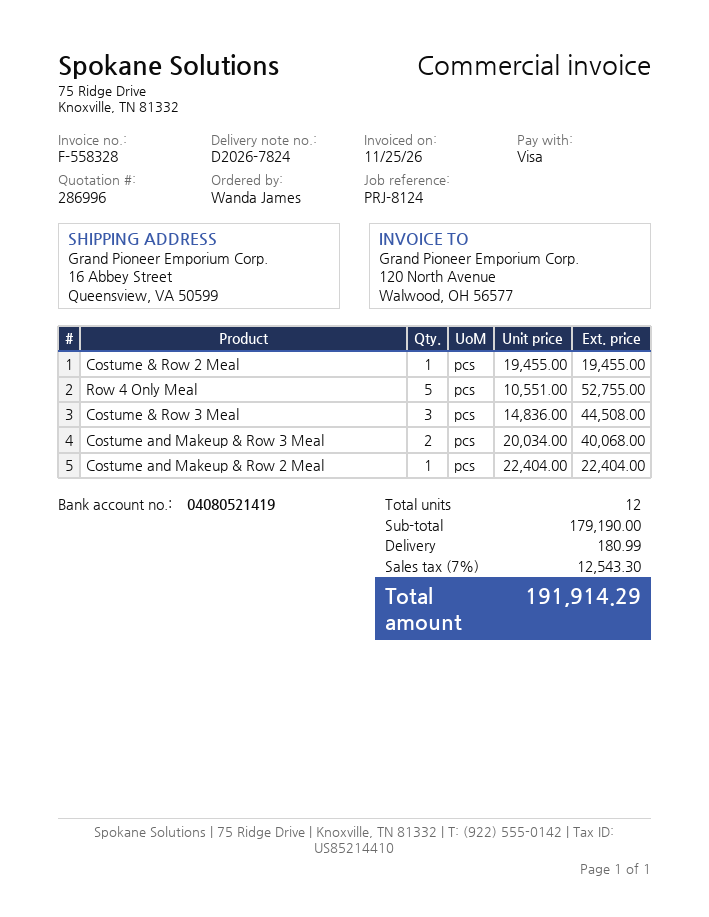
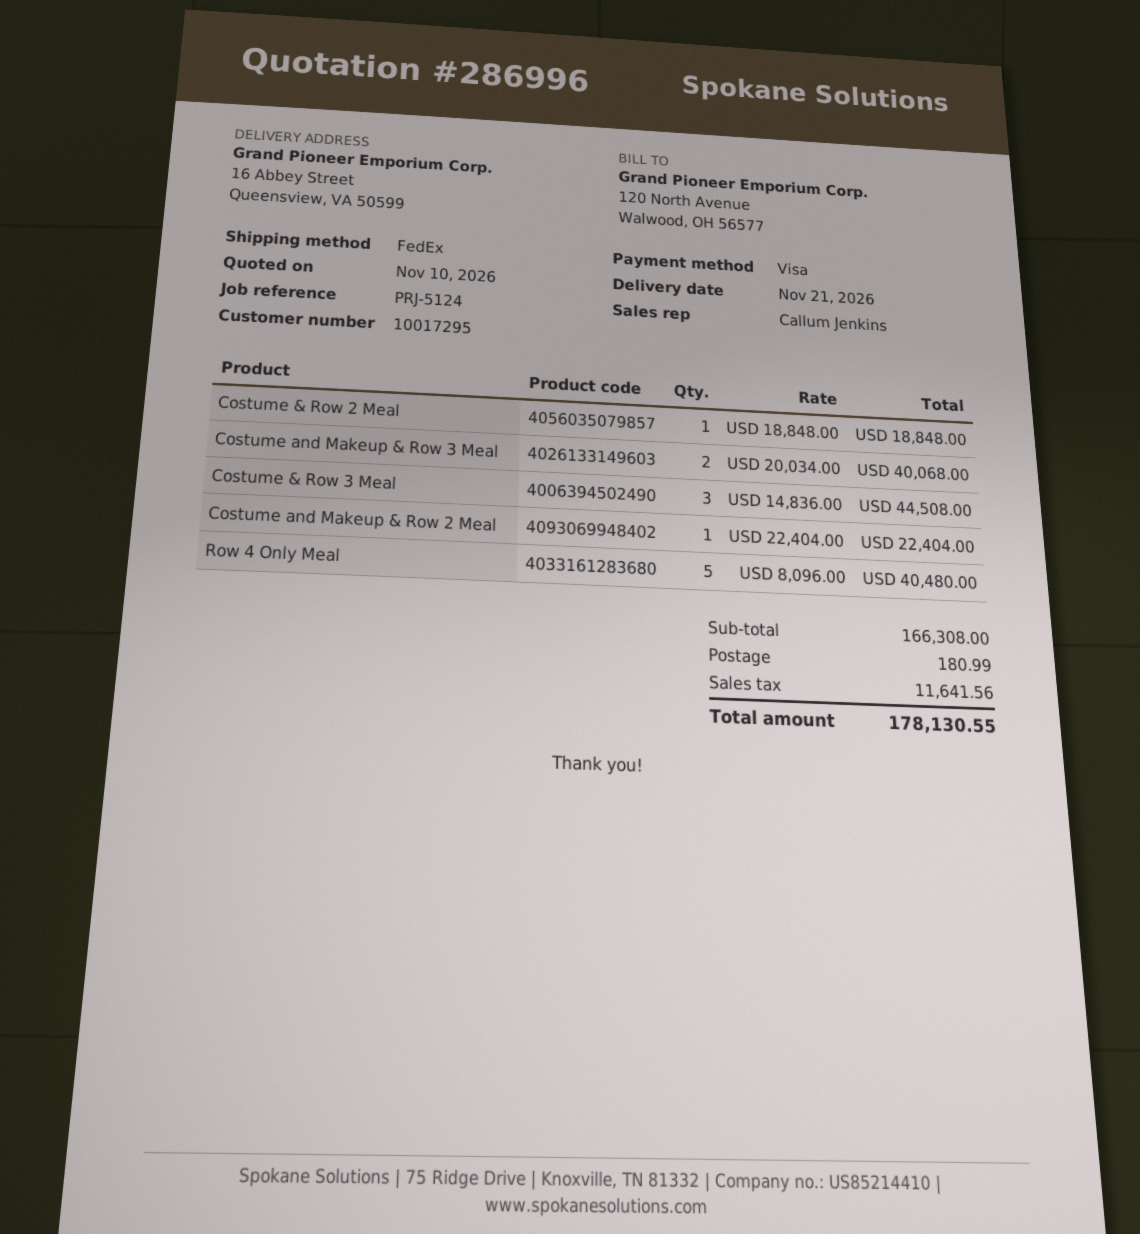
reference: PRJ-8124 -> PRJ-5124
Costume & Row 2 Meal: 1 x 19455.00 = 19455.00 -> 1 x 18848.00 = 18848.00
Row 4 Only Meal: 5 x 10551.00 = 52755.00 -> 5 x 8096.00 = 40480.00
subtotal: 179190.00 -> 166308.00
tax: 12543.30 -> 11641.56
total: 191914.29 -> 178130.55

